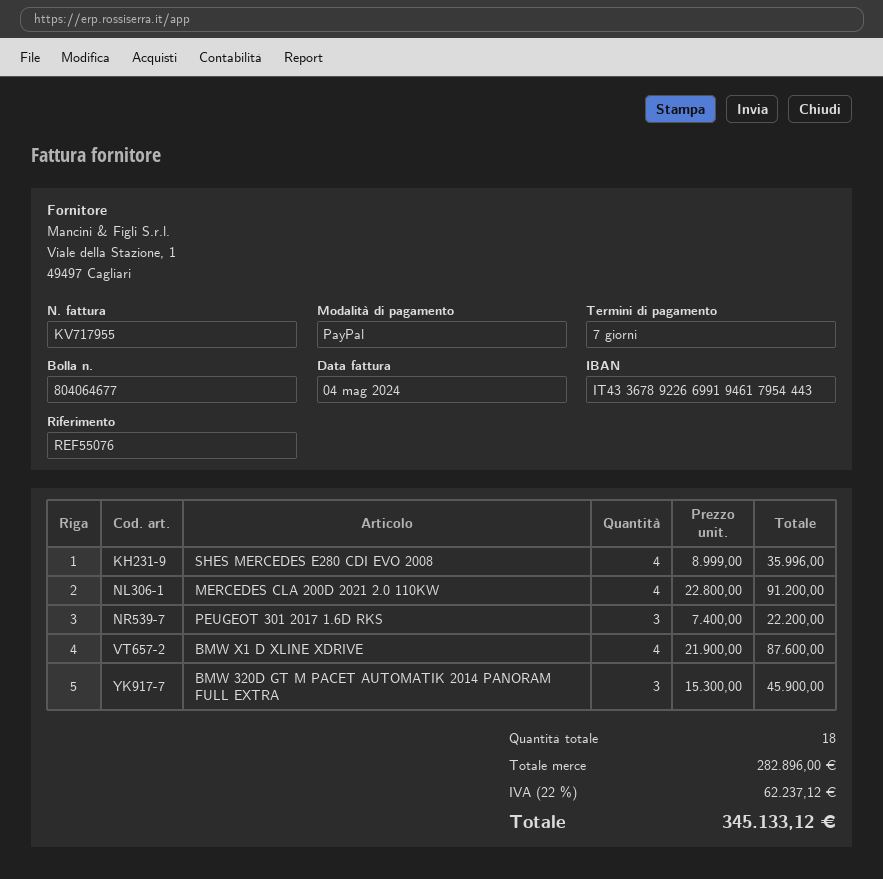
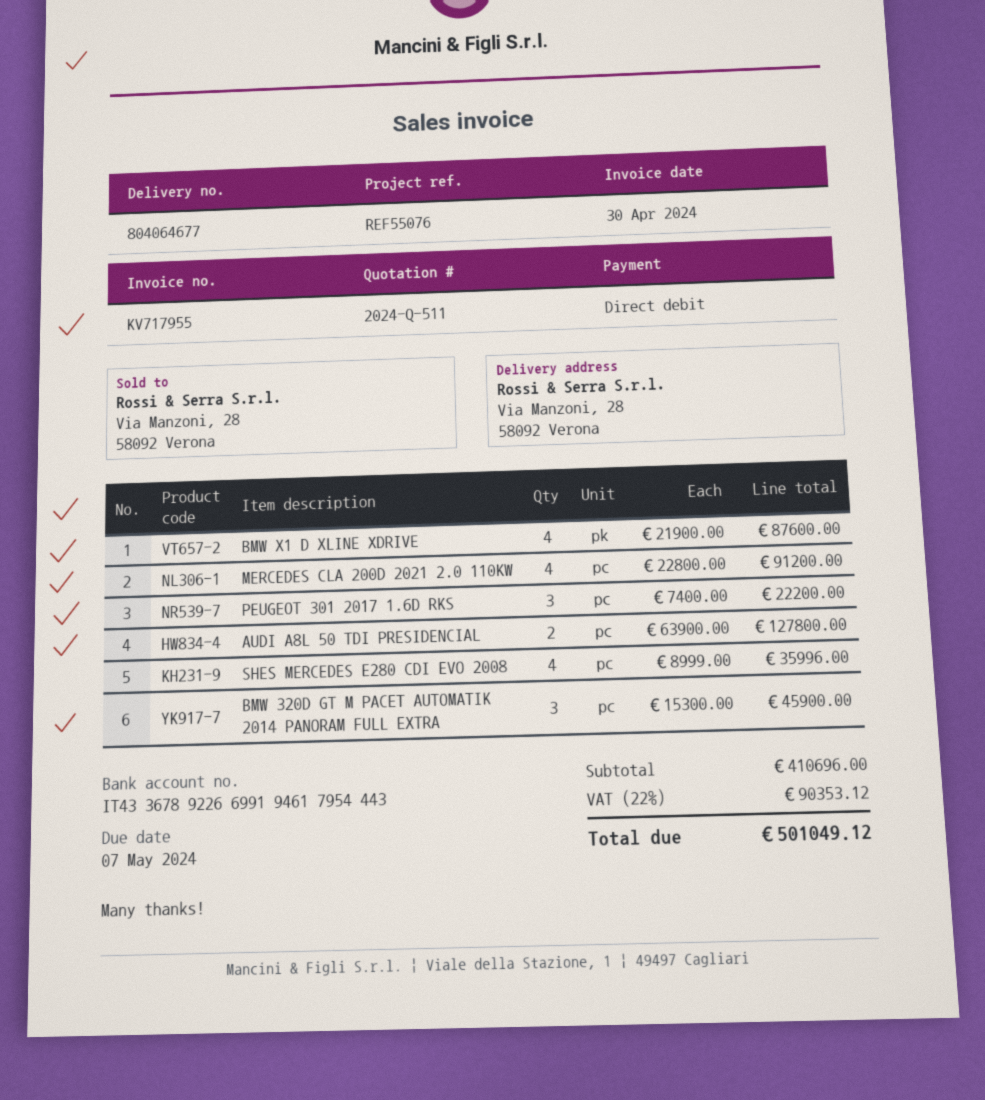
invoice date: 2024-05-04 -> 2024-04-30
payment method: PayPal -> direct debit
AUDI A8L 50 TDI PRESIDENCIAL: none -> 2 x 63900.00 = 127800.00
subtotal: 282896.00 -> 410696.00
tax: 22% = 62237.12 -> 22% = 90353.12
total: 345133.12 -> 501049.12

